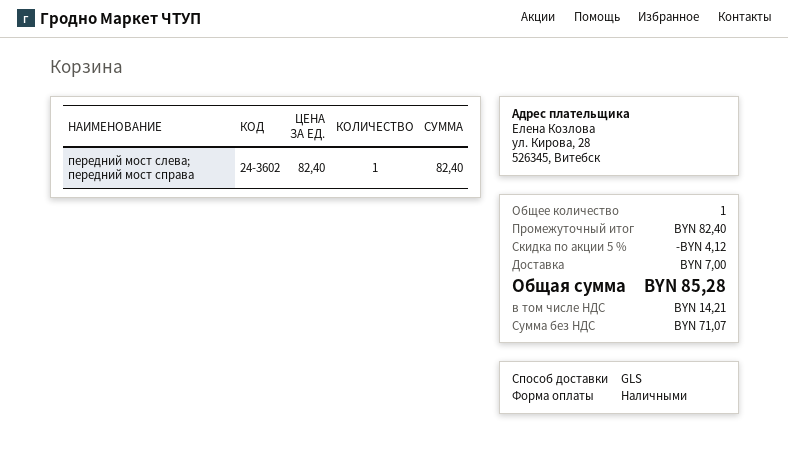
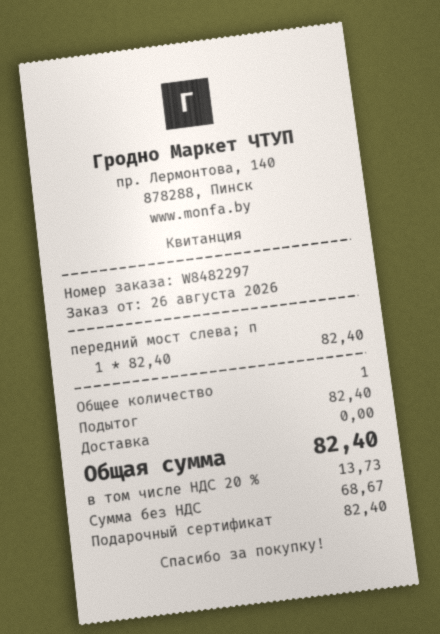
payment method: cash -> gift card
discount: 5% = 4.12 -> none
shipping: 7.00 -> 0.00
net: 71.07 -> 68.67
tax: 14.21 -> 13.73
total: 85.28 -> 82.40

